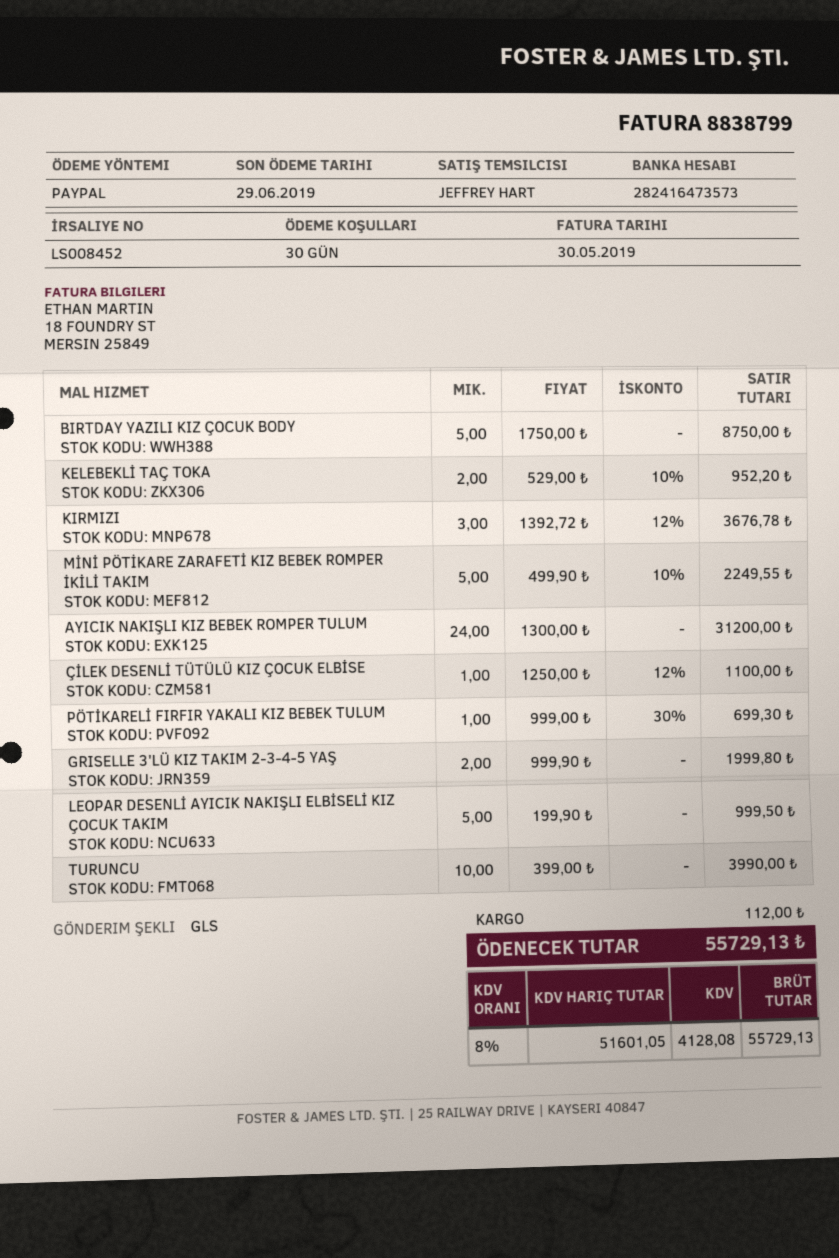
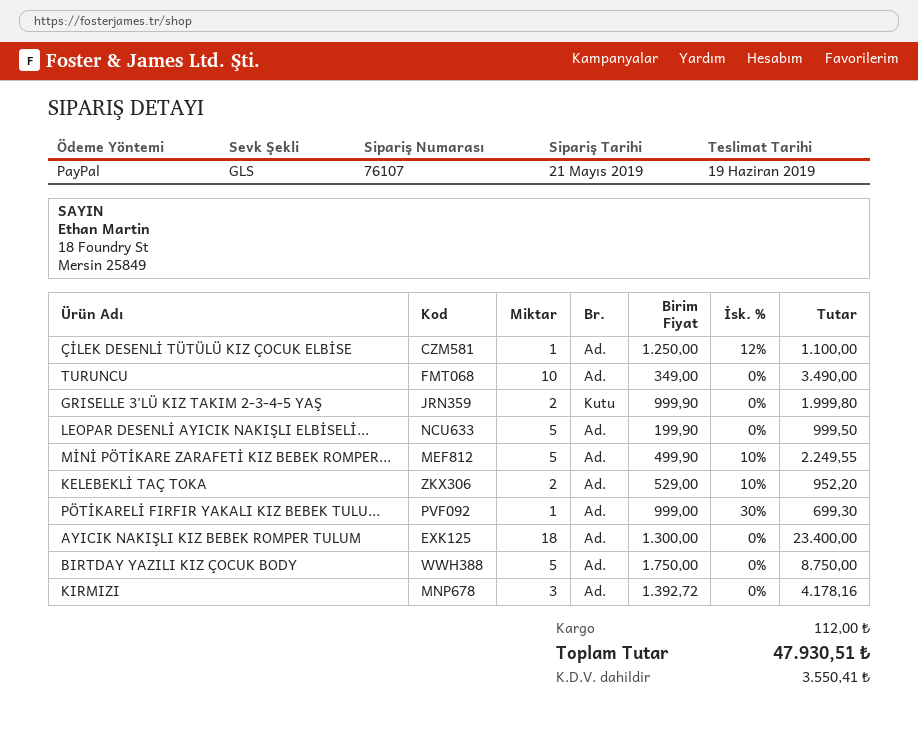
KIRMIZI: 3 x 1392.72 - 12% = 3676.78 -> 3 x 1392.72 = 4178.16
AYICIK NAKIŞLI KIZ BEBEK ROMPER TULUM: 24 x 1300.00 = 31200.00 -> 18 x 1300.00 = 23400.00
TURUNCU: 10 x 399.00 = 3990.00 -> 10 x 349.00 = 3490.00
tax: 4128.08 -> 3550.41
total: 55729.13 -> 47930.51

